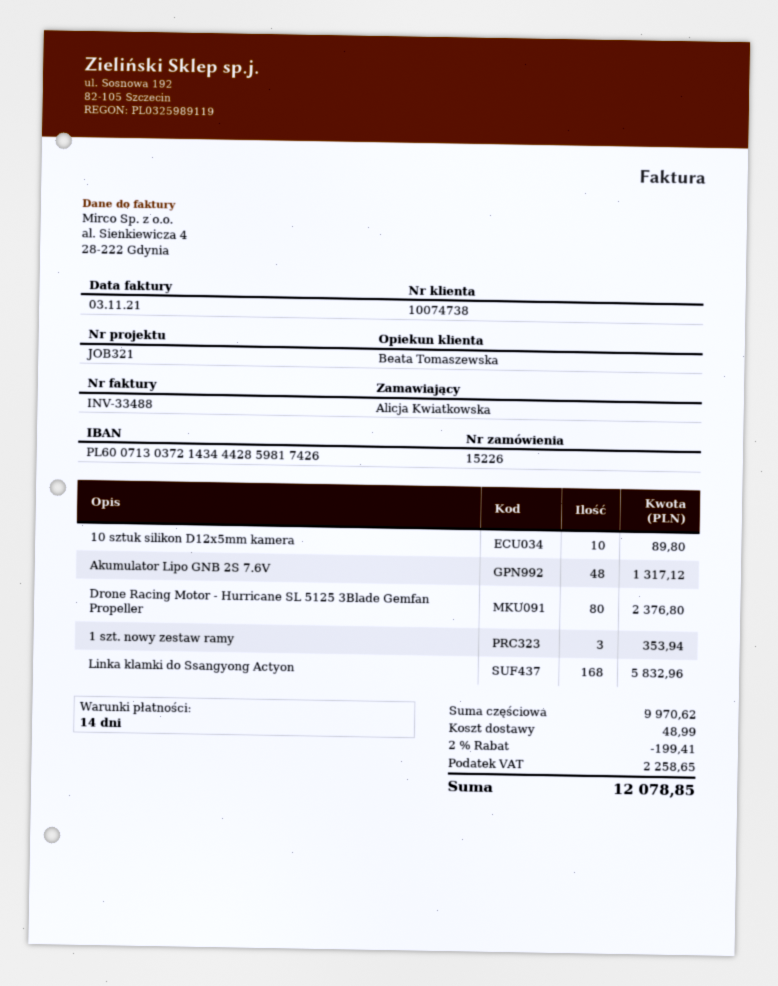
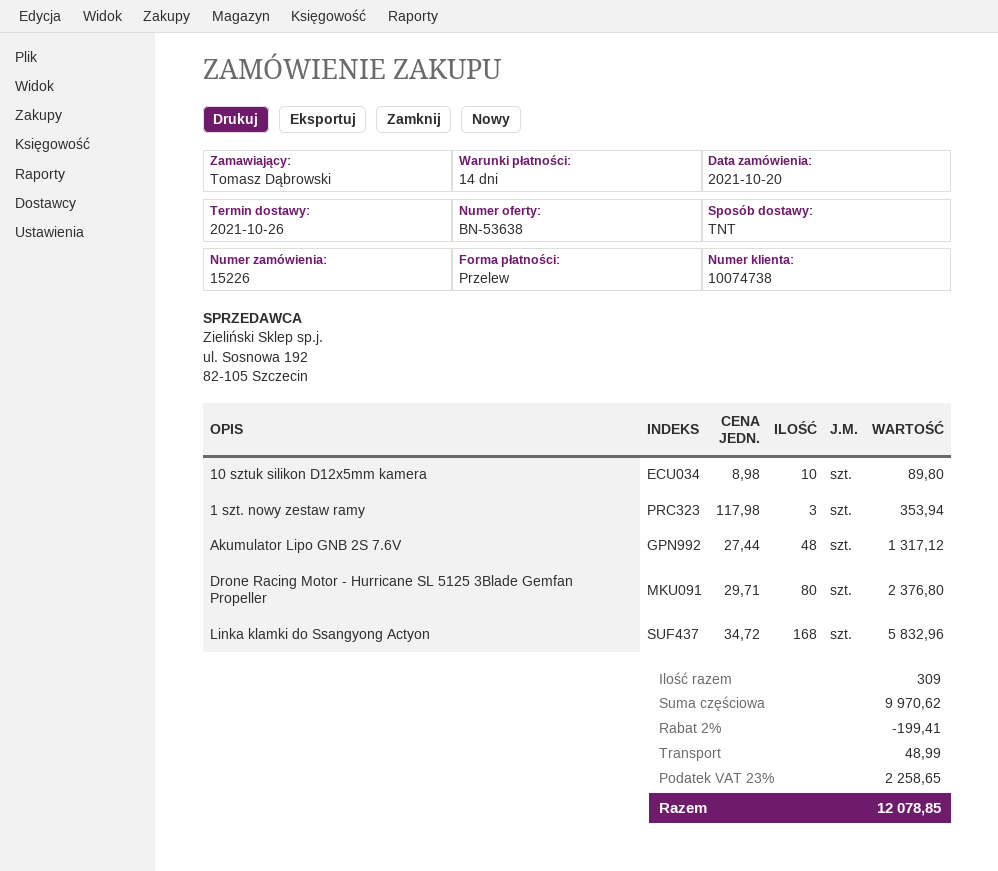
ordered by: Alicja Kwiatkowska -> Tomasz Dąbrowski

